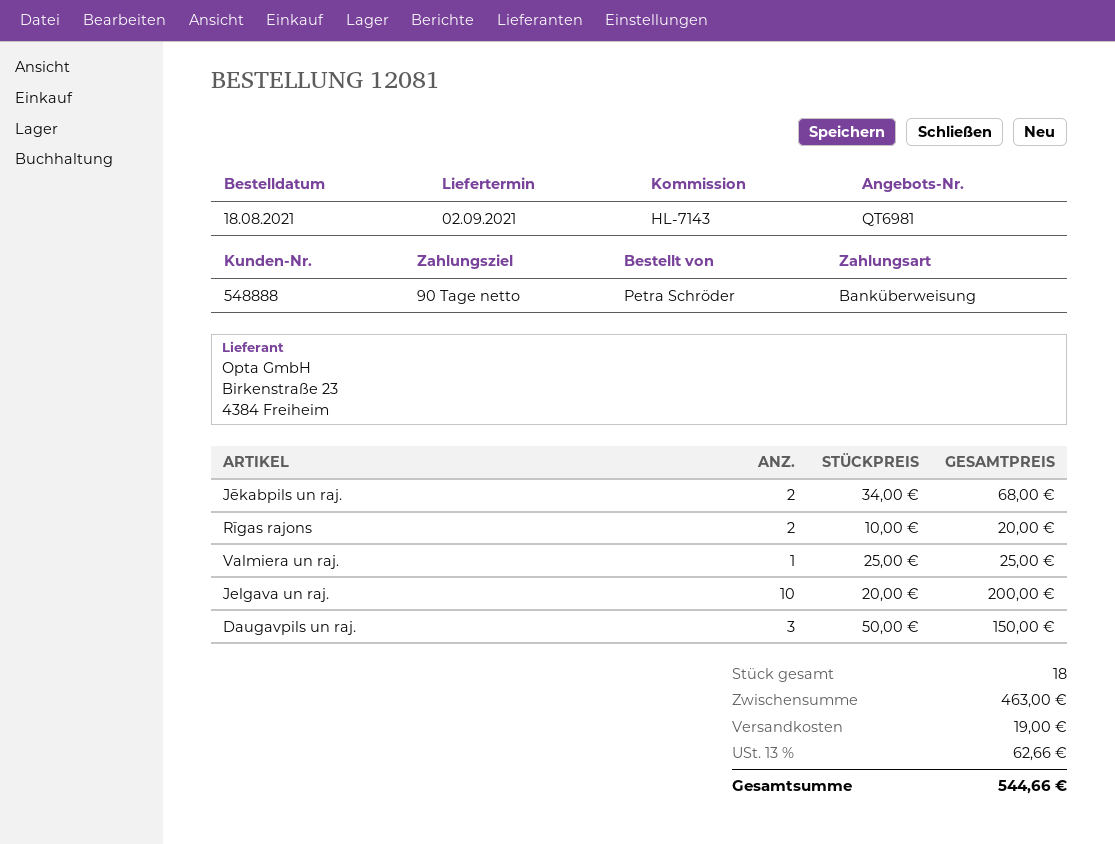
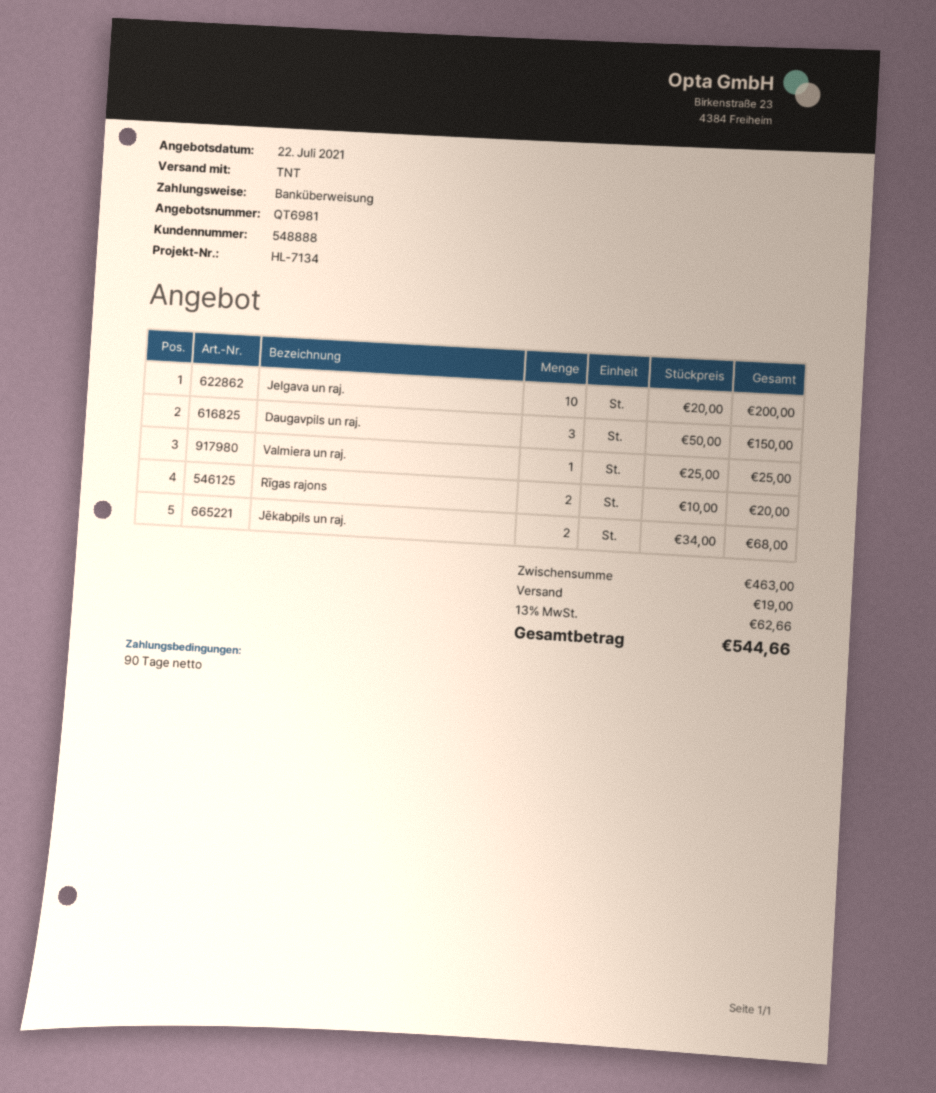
reference: HL-7143 -> HL-7134

